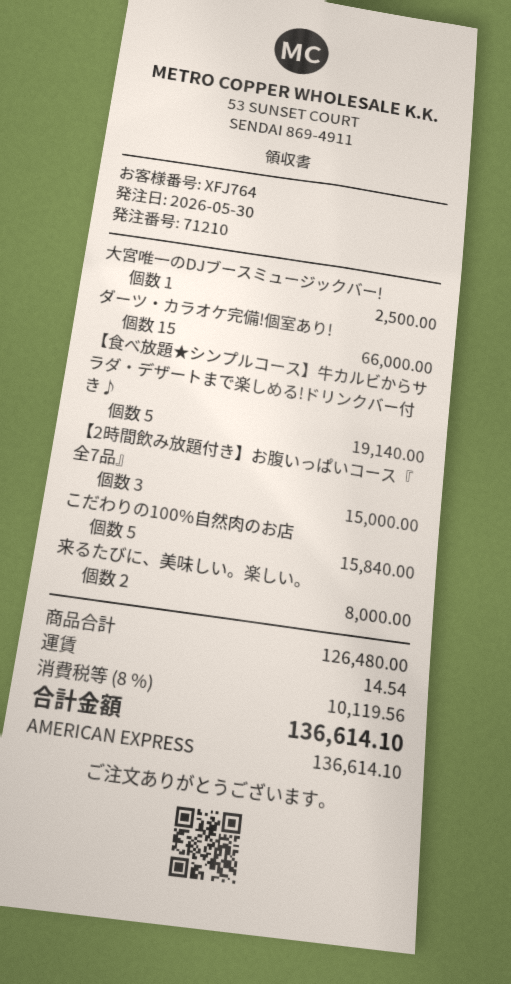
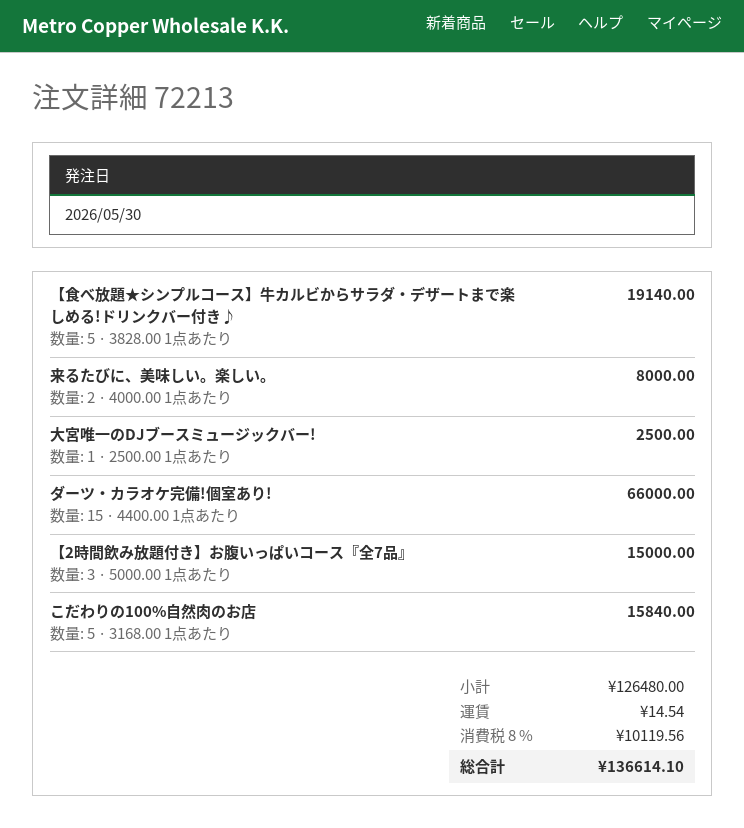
order number: 71210 -> 72213

